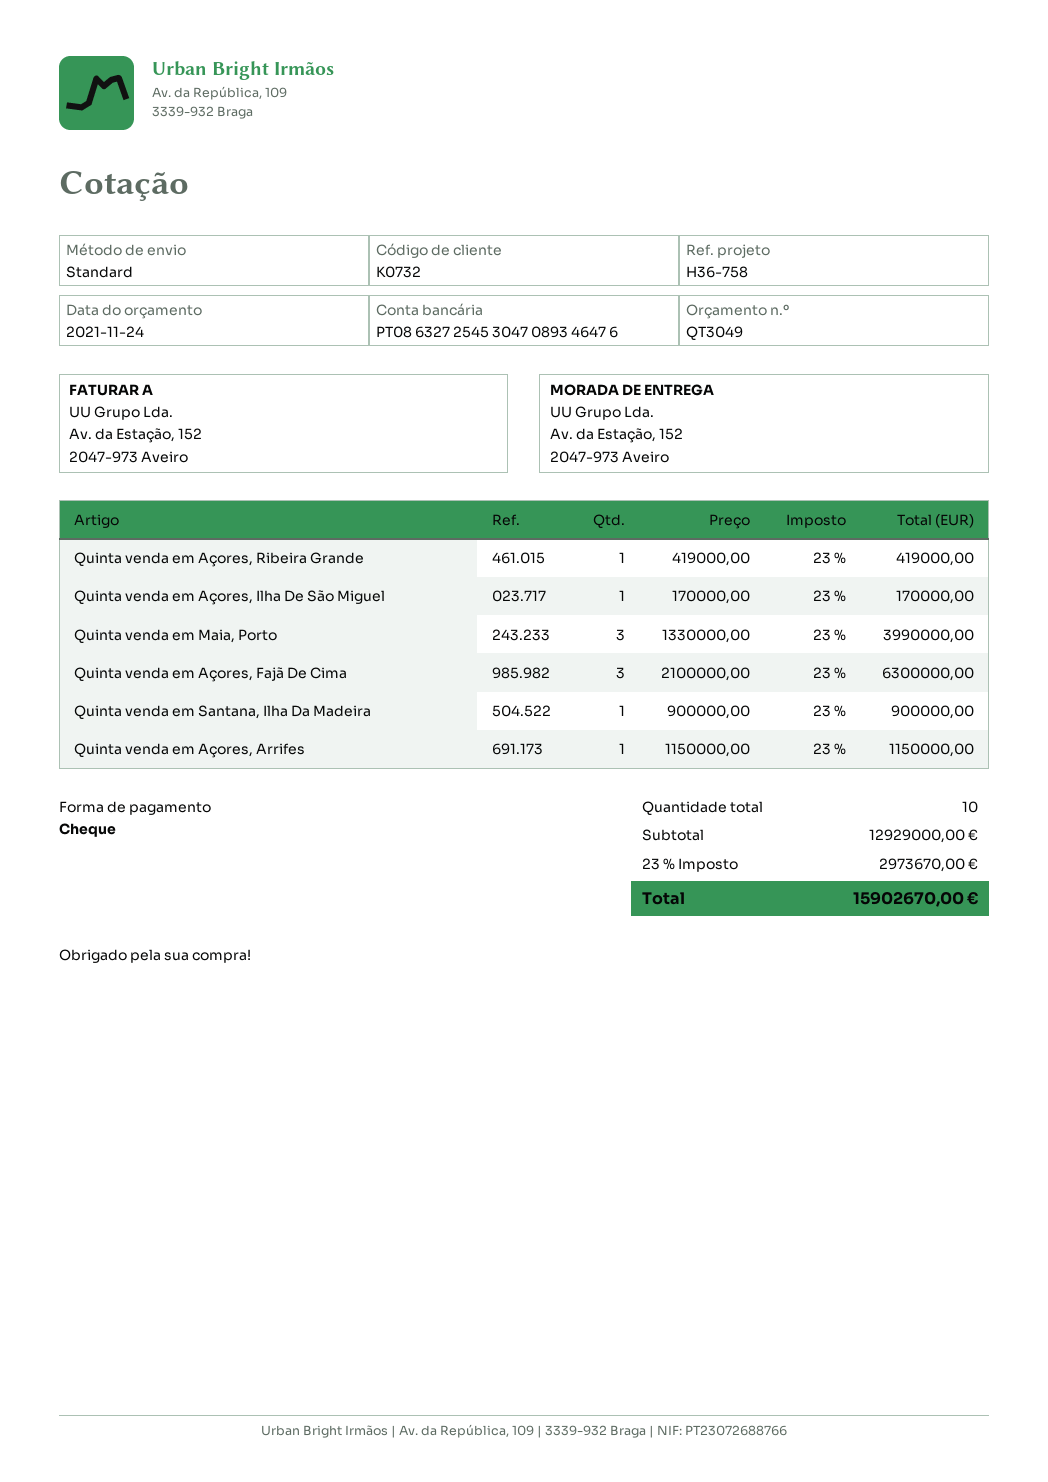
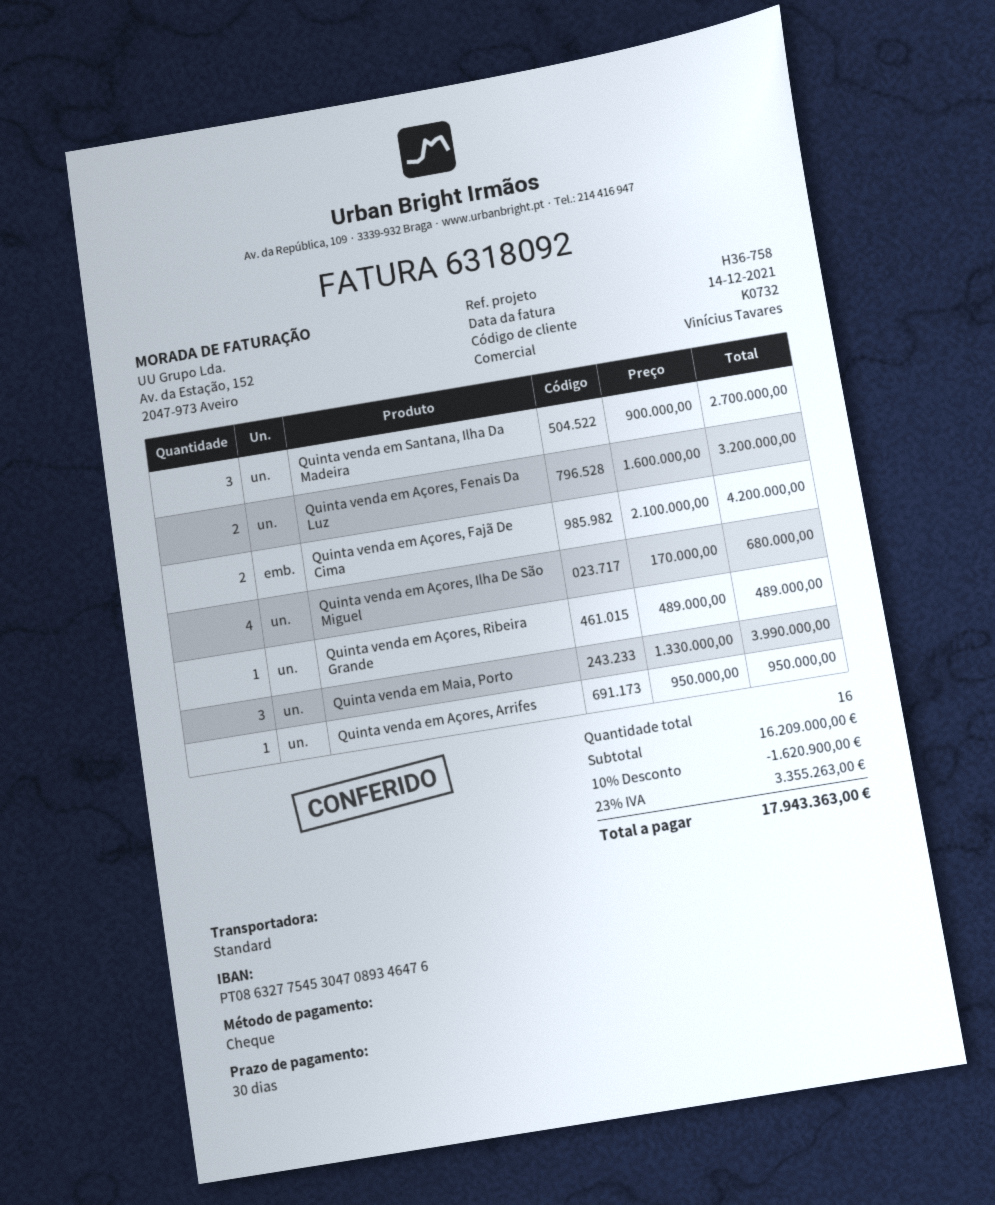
bank account: PT08632725453047089346476 -> PT08632775453047089346476
Quinta venda em Açores, Ribeira Grande: 1 x 419000.00 = 419000.00 -> 1 x 489000.00 = 489000.00
Quinta venda em Açores, Ilha De São Miguel: 1 x 170000.00 = 170000.00 -> 4 x 170000.00 = 680000.00
Quinta venda em Açores, Fajã De Cima: 3 x 2100000.00 = 6300000.00 -> 2 x 2100000.00 = 4200000.00
Quinta venda em Santana, Ilha Da Madeira: 1 x 900000.00 = 900000.00 -> 3 x 900000.00 = 2700000.00
Quinta venda em Açores, Arrifes: 1 x 1150000.00 = 1150000.00 -> 1 x 950000.00 = 950000.00
Quinta venda em Açores, Fenais Da Luz: none -> 2 x 1600000.00 = 3200000.00
total quantity: 10 -> 16
subtotal: 12929000.00 -> 16209000.00
discount: none -> 10% = 1620900.00
tax: 23% = 2973670.00 -> 23% = 3355263.00
total: 15902670.00 -> 17943363.00

